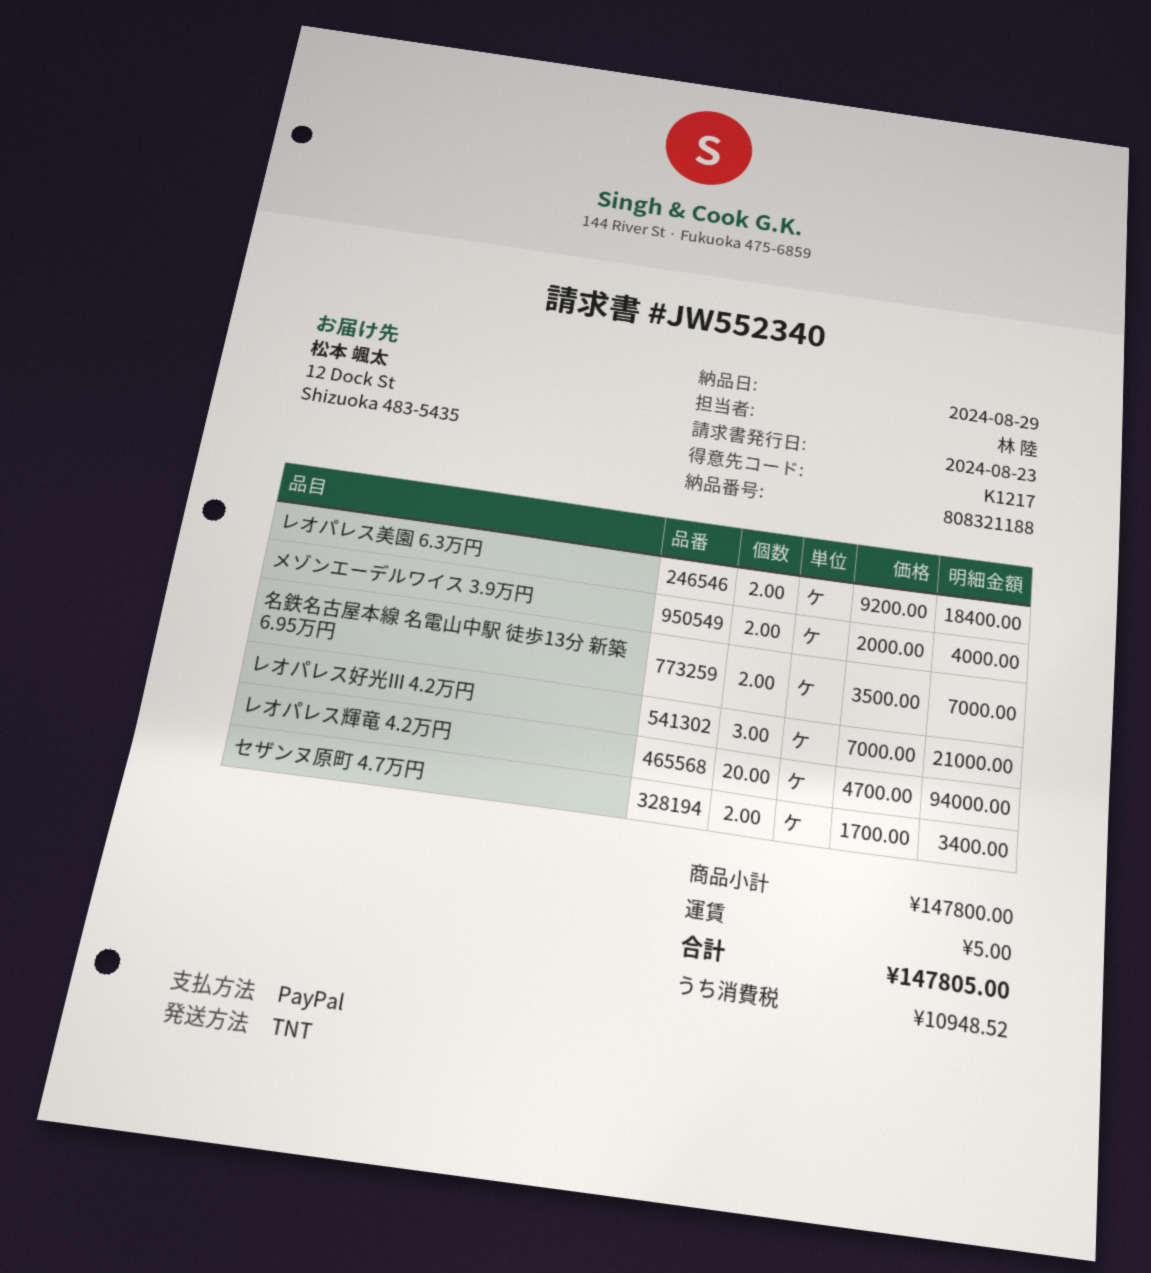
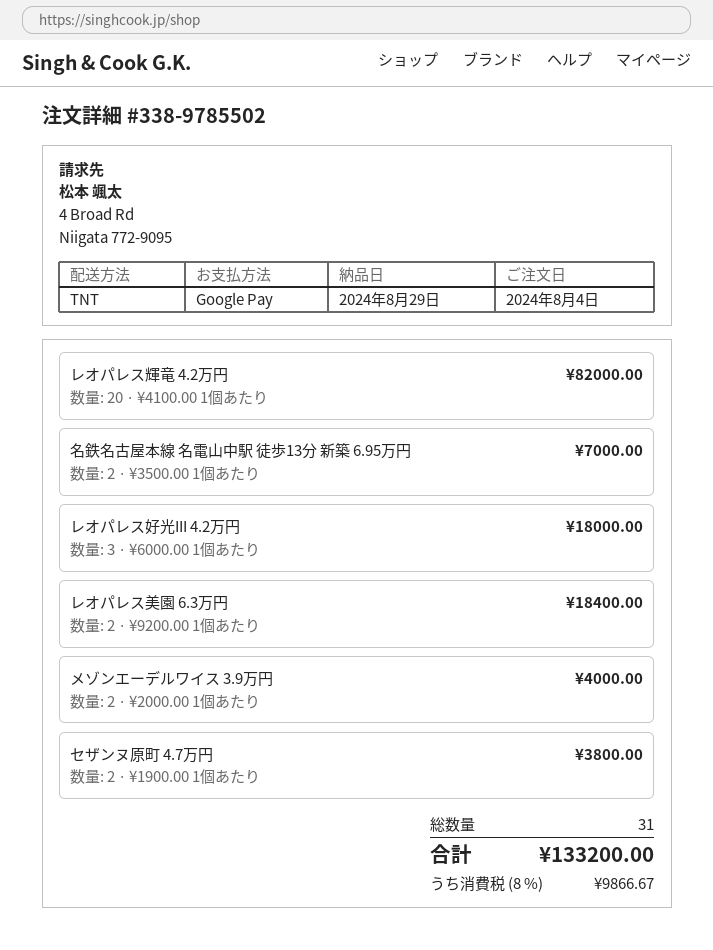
payment method: PayPal -> Google Pay
レオパレス好光III 4.2万円: 3 x 7000.00 = 21000.00 -> 3 x 6000.00 = 18000.00
レオパレス輝竜 4.2万円: 20 x 4700.00 = 94000.00 -> 20 x 4100.00 = 82000.00
セザンヌ原町 4.7万円: 2 x 1700.00 = 3400.00 -> 2 x 1900.00 = 3800.00
shipping: 5.00 -> none
tax: 10948.52 -> 9866.67
total: 147805.00 -> 133200.00

